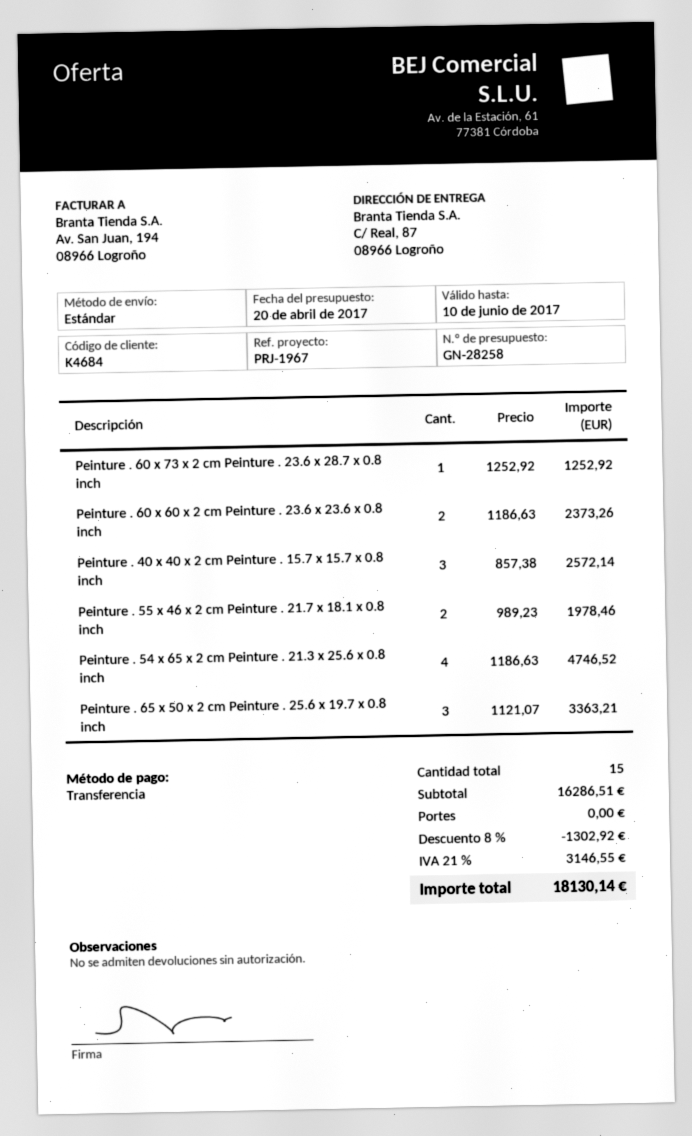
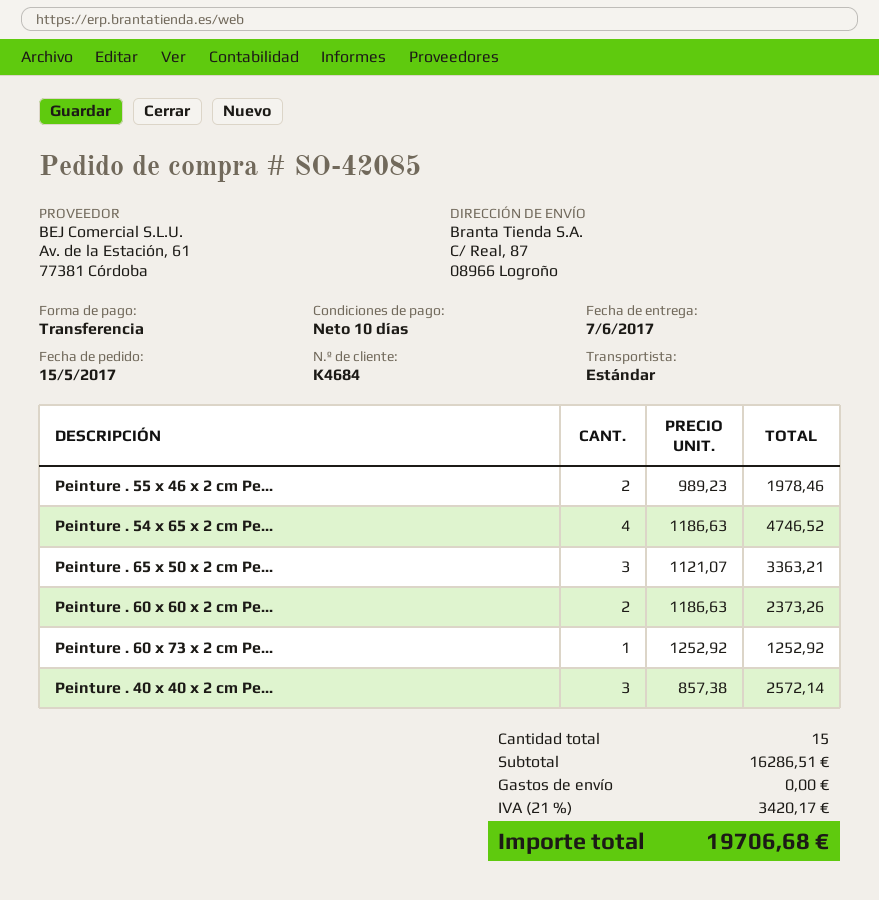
discount: 8% = 1302.92 -> none
tax: 21% = 3146.55 -> 21% = 3420.17
total: 18130.14 -> 19706.68

